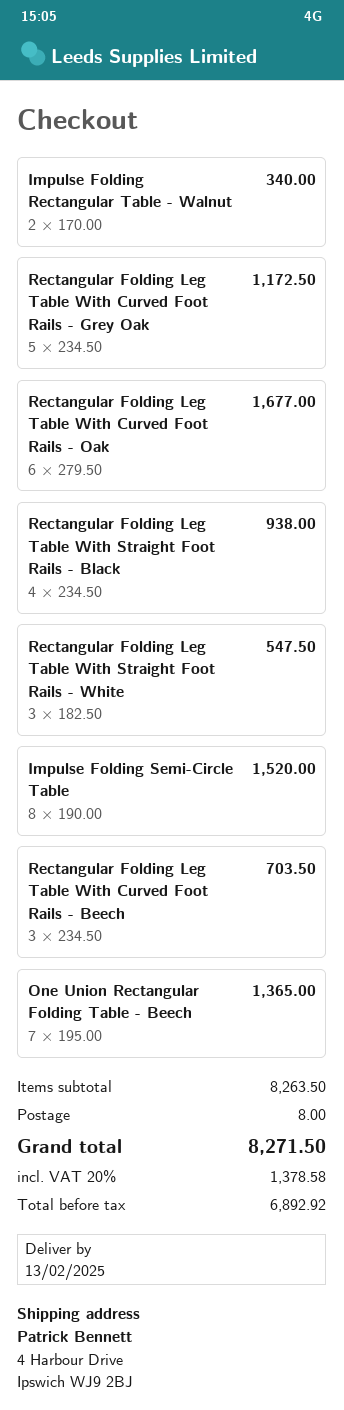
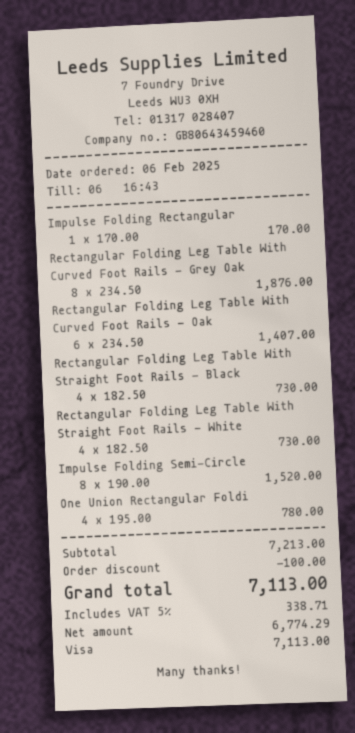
Impulse Folding Rectangular Table - Walnut: 2 x 170.00 = 340.00 -> 1 x 170.00 = 170.00
Rectangular Folding Leg Table With Curved Foot Rails - Grey Oak: 5 x 234.50 = 1172.50 -> 8 x 234.50 = 1876.00
Rectangular Folding Leg Table With Curved Foot Rails - Oak: 6 x 279.50 = 1677.00 -> 6 x 234.50 = 1407.00
Rectangular Folding Leg Table With Straight Foot Rails - Black: 4 x 234.50 = 938.00 -> 4 x 182.50 = 730.00
Rectangular Folding Leg Table With Straight Foot Rails - White: 3 x 182.50 = 547.50 -> 4 x 182.50 = 730.00
Rectangular Folding Leg Table With Curved Foot Rails - Beech: 3 x 234.50 = 703.50 -> none
One Union Rectangular Folding Table - Beech: 7 x 195.00 = 1365.00 -> 4 x 195.00 = 780.00
subtotal: 8263.50 -> 7213.00
discount: none -> 100.00
shipping: 8.00 -> none
net: 6892.92 -> 6774.29
tax: 20% = 1378.58 -> 5% = 338.71
total: 8271.50 -> 7113.00

